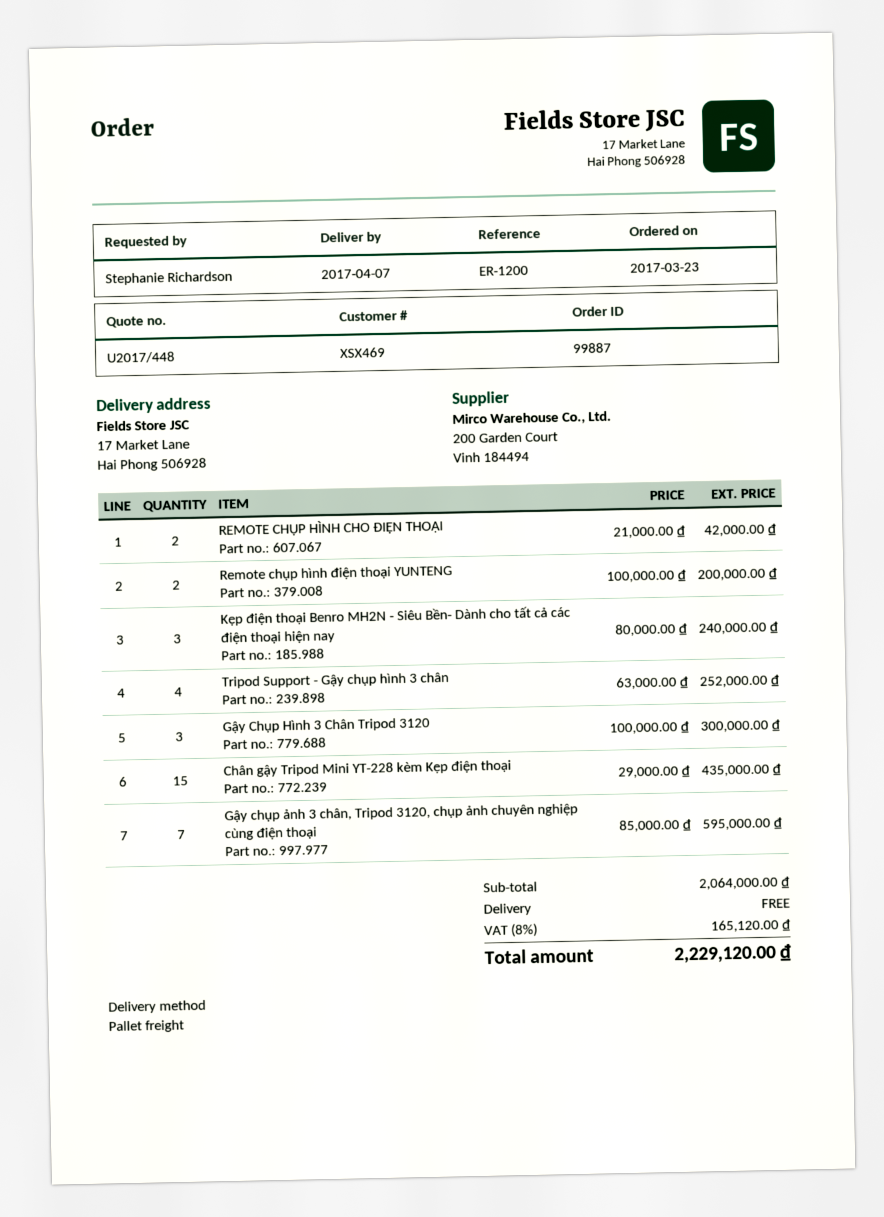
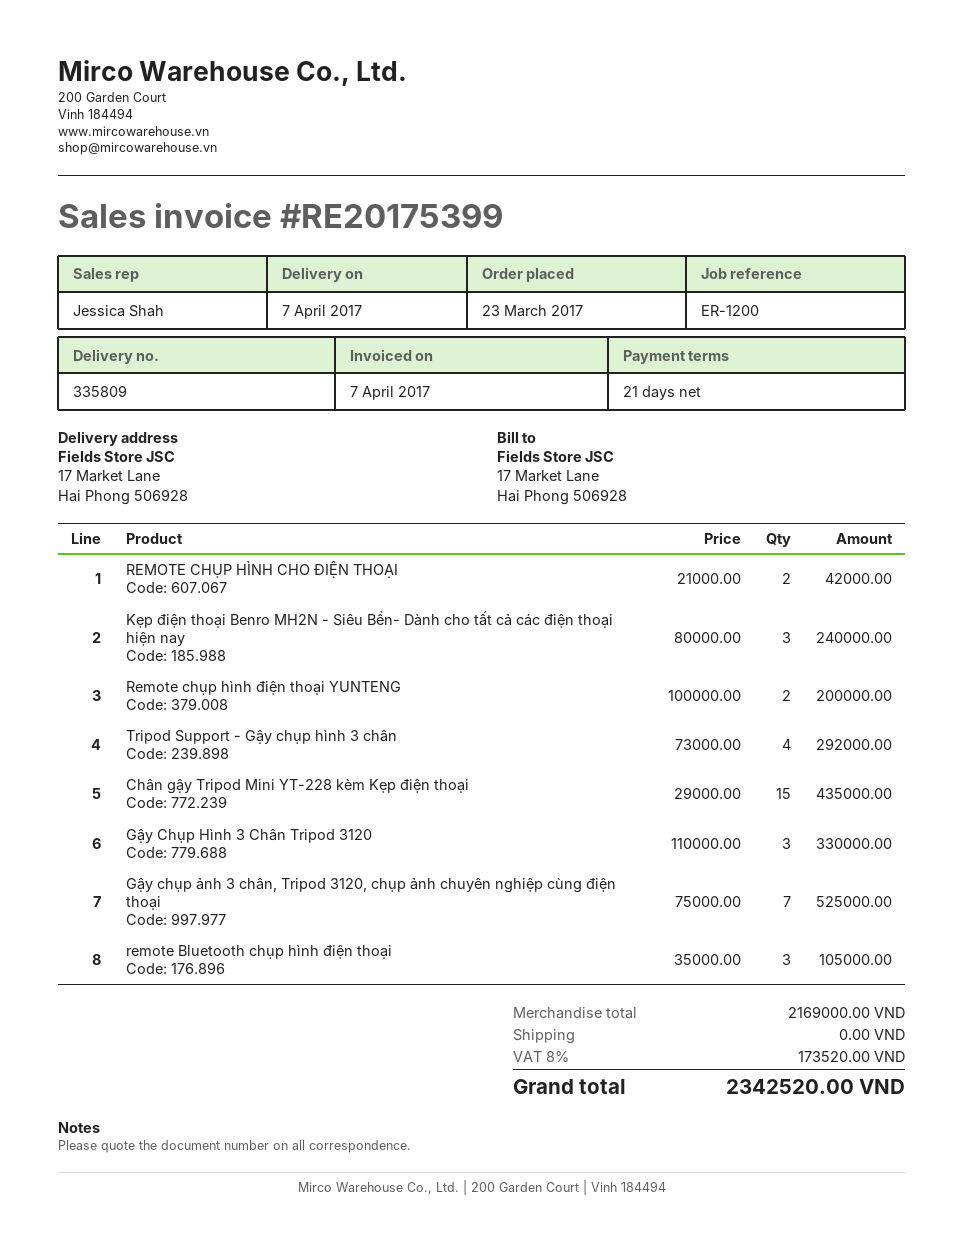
Tripod Support - Gậy chụp hình 3 chân: 4 x 63000.00 = 252000.00 -> 4 x 73000.00 = 292000.00
Gậy Chụp Hình 3 Chân Tripod 3120: 3 x 100000.00 = 300000.00 -> 3 x 110000.00 = 330000.00
Gậy chụp ảnh 3 chân, Tripod 3120, chụp ảnh chuyên nghiệp cùng điện thoại: 7 x 85000.00 = 595000.00 -> 7 x 75000.00 = 525000.00
remote Bluetooth chụp hình điện thoại: none -> 3 x 35000.00 = 105000.00
subtotal: 2064000.00 -> 2169000.00
tax: 8% = 165120.00 -> 8% = 173520.00
total: 2229120.00 -> 2342520.00

